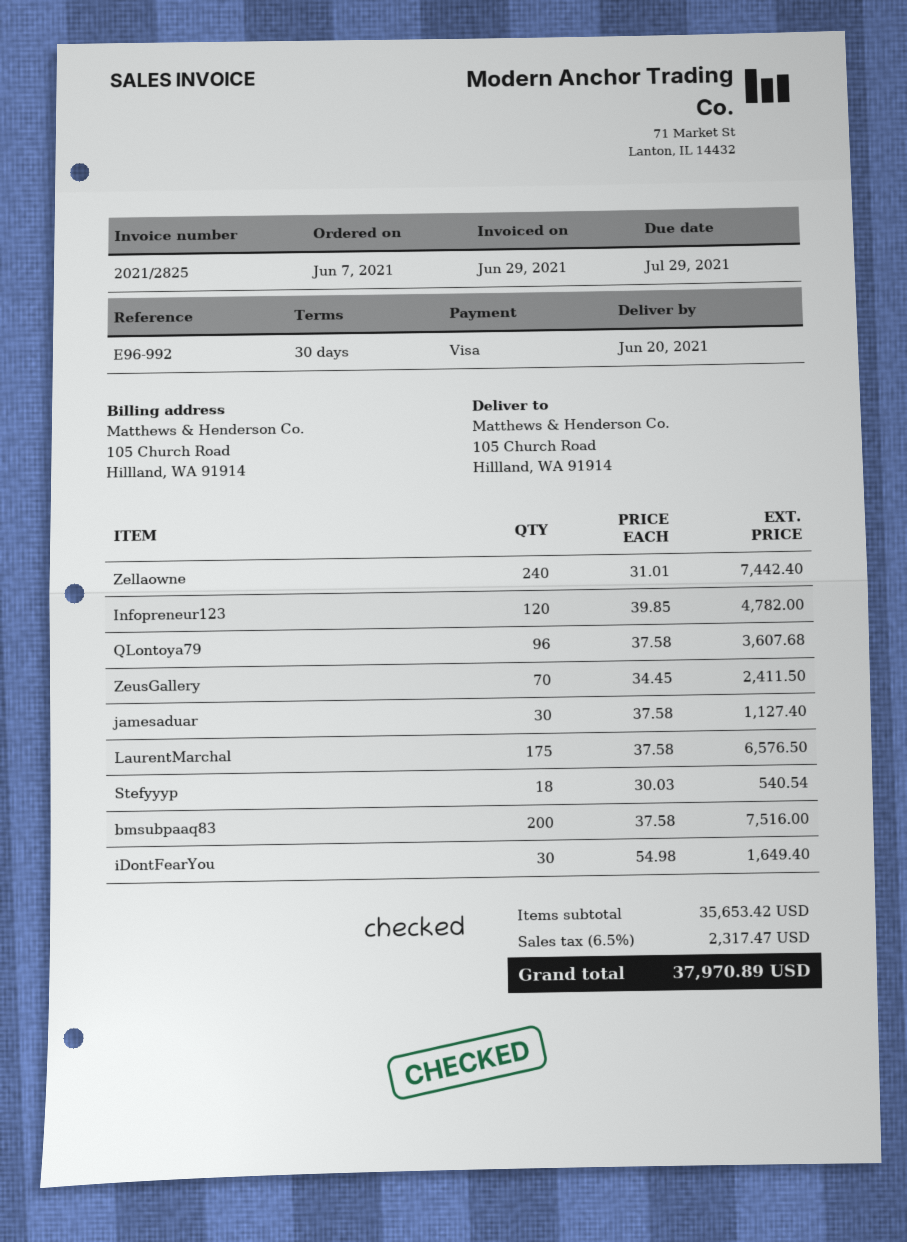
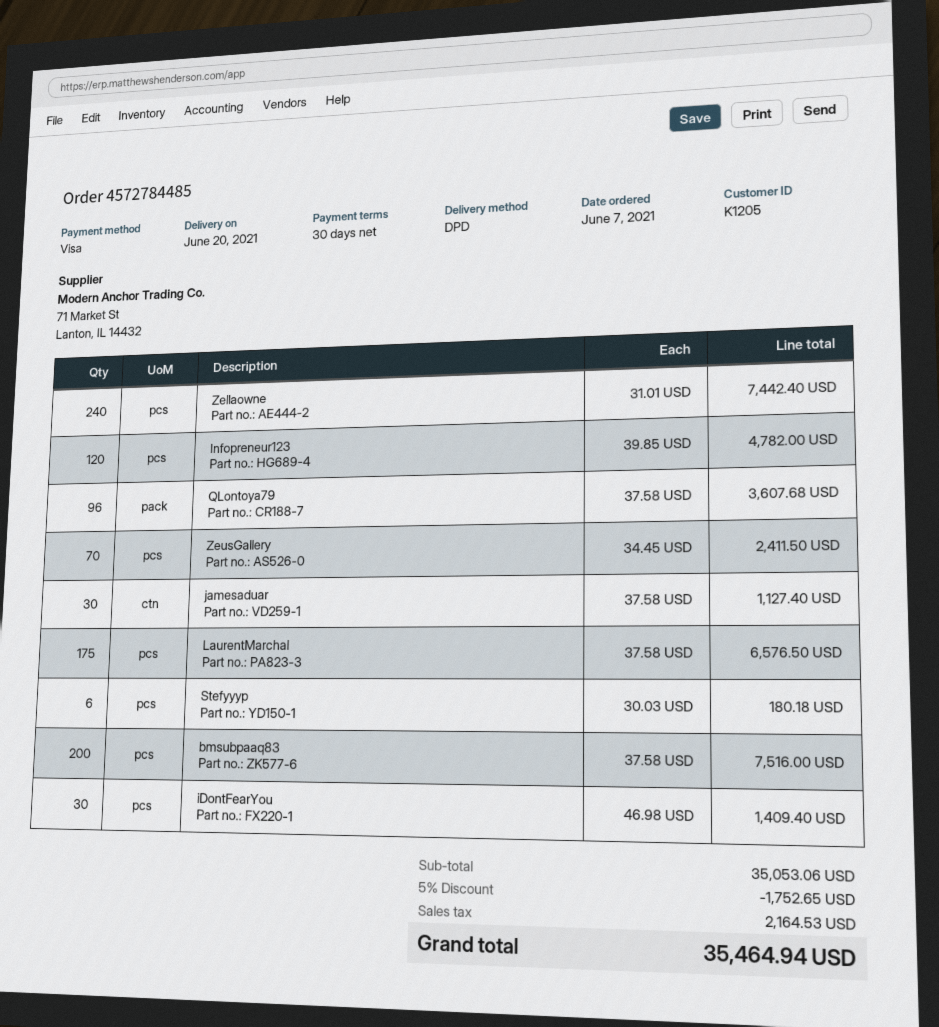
Stefyyyp: 18 x 30.03 = 540.54 -> 6 x 30.03 = 180.18
iDontFearYou: 30 x 54.98 = 1649.40 -> 30 x 46.98 = 1409.40
subtotal: 35653.42 -> 35053.06
discount: none -> 5% = 1752.65
tax: 2317.47 -> 2164.53
total: 37970.89 -> 35464.94

